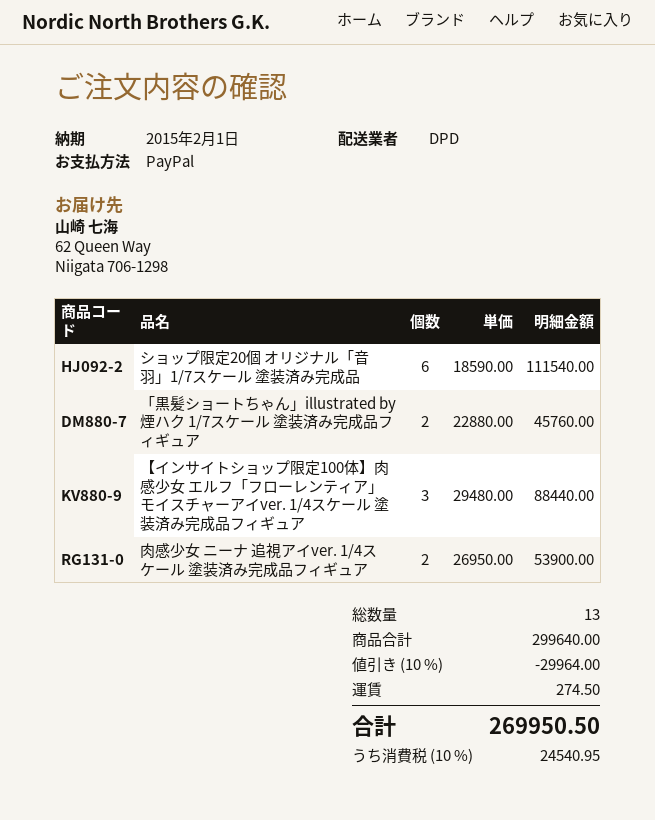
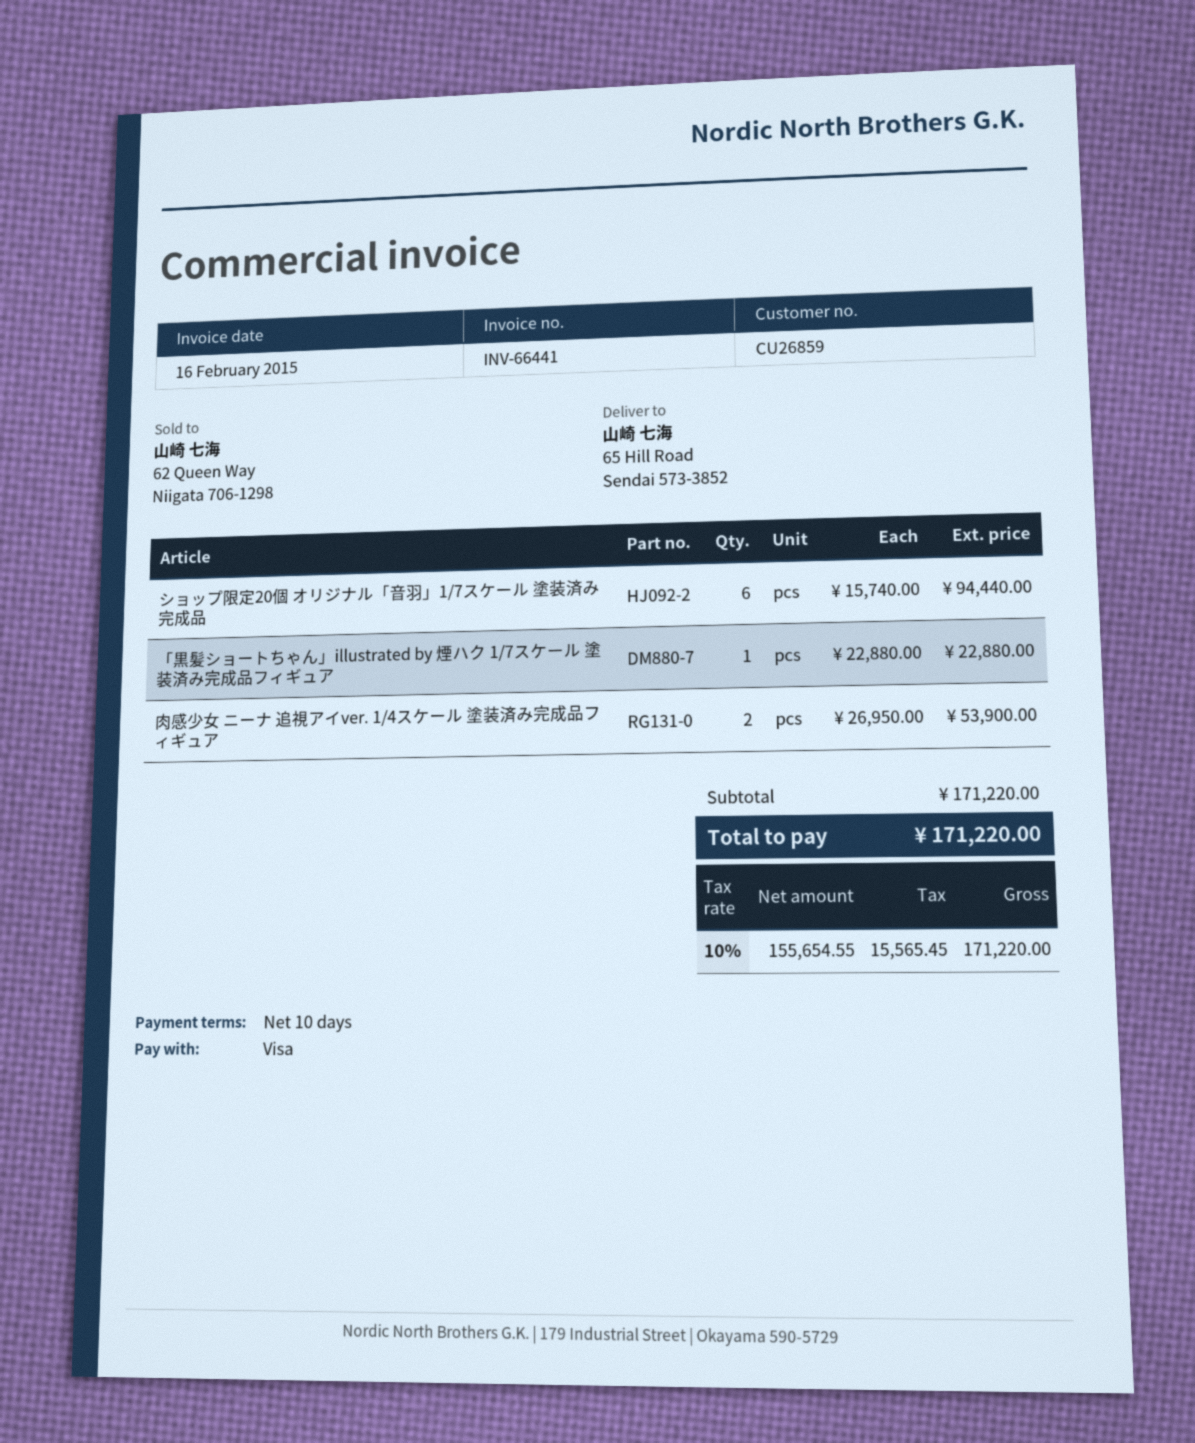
payment method: PayPal -> Visa
ship to: 62 Queen Way, Niigata 706-1298 -> 65 Hill Road, Sendai 573-3852
ショップ限定20個 オリジナル「音羽」1/7スケール 塗装済み完成品: 6 x 18590.00 = 111540.00 -> 6 x 15740.00 = 94440.00
「黒髪ショートちゃん」illustrated by 煙ハク 1/7スケール 塗装済み完成品フィギュア: 2 x 22880.00 = 45760.00 -> 1 x 22880.00 = 22880.00
【インサイトショップ限定100体】肉感少女 エルフ「フローレンティア」 モイスチャーアイver. 1/4スケール 塗装済み完成品フィギュア: 3 x 29480.00 = 88440.00 -> none
subtotal: 299640.00 -> 171220.00
discount: 10% = 29964.00 -> none
shipping: 274.50 -> none
tax: 10% = 24540.95 -> 10% = 15565.45
total: 269950.50 -> 171220.00

